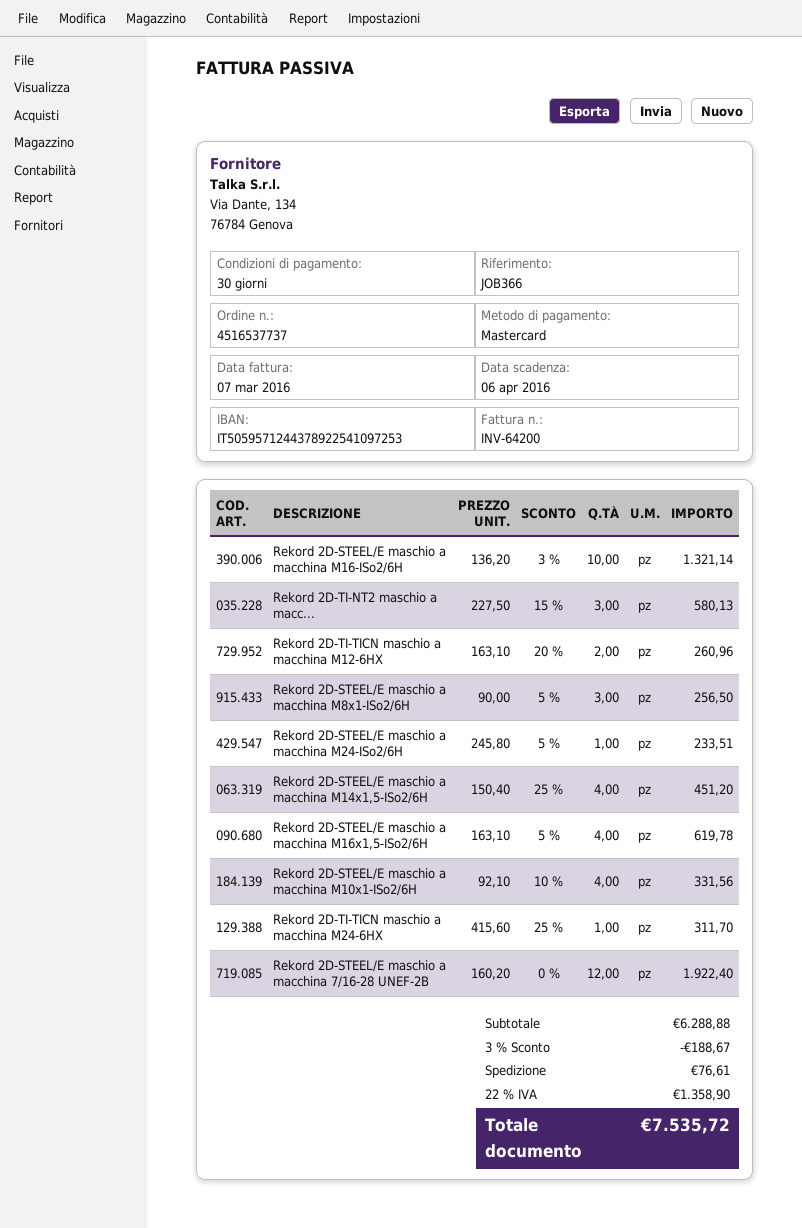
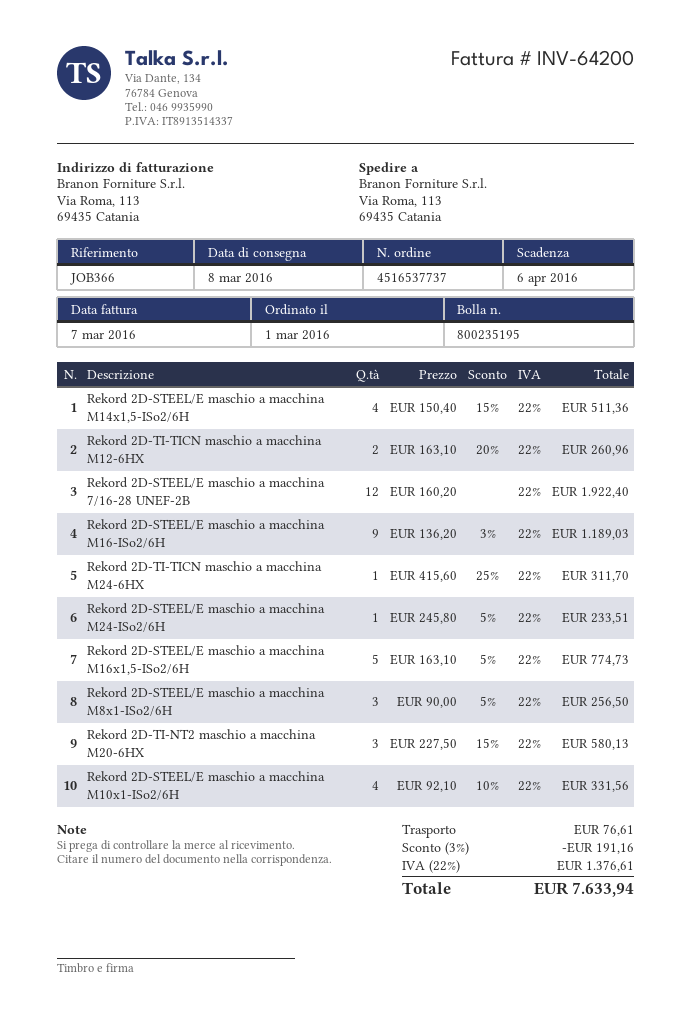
Rekord 2D-STEEL/E maschio a macchina M16-ISo2/6H: 10 x 136.20 - 3% = 1321.14 -> 9 x 136.20 - 3% = 1189.03
Rekord 2D-STEEL/E maschio a macchina M14x1,5-ISo2/6H: 4 x 150.40 - 25% = 451.20 -> 4 x 150.40 - 15% = 511.36
Rekord 2D-STEEL/E maschio a macchina M16x1,5-ISo2/6H: 4 x 163.10 - 5% = 619.78 -> 5 x 163.10 - 5% = 774.73
discount: 3% = 188.67 -> 3% = 191.16
tax: 22% = 1358.90 -> 22% = 1376.61
total: 7535.72 -> 7633.94

